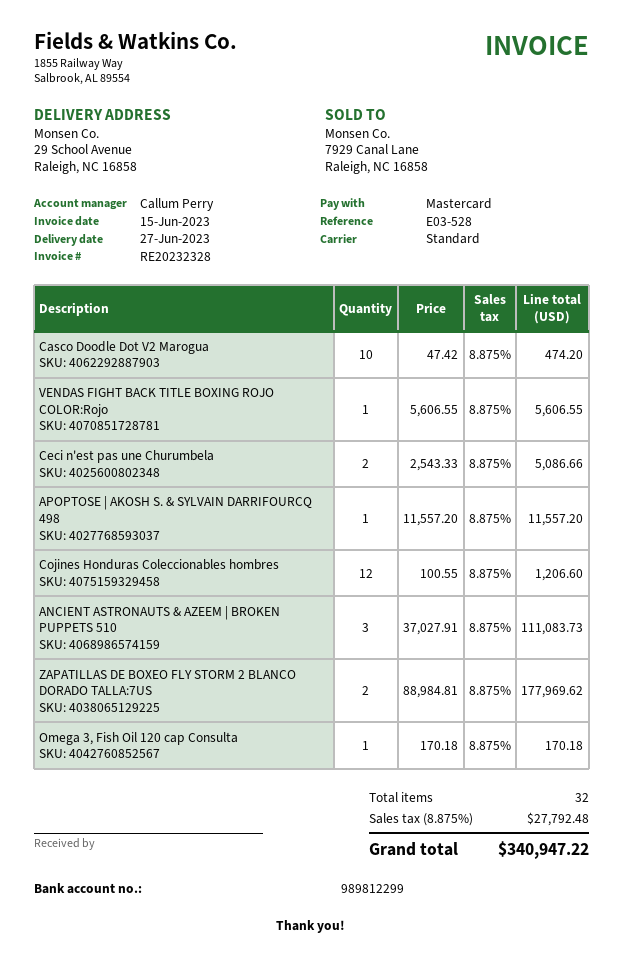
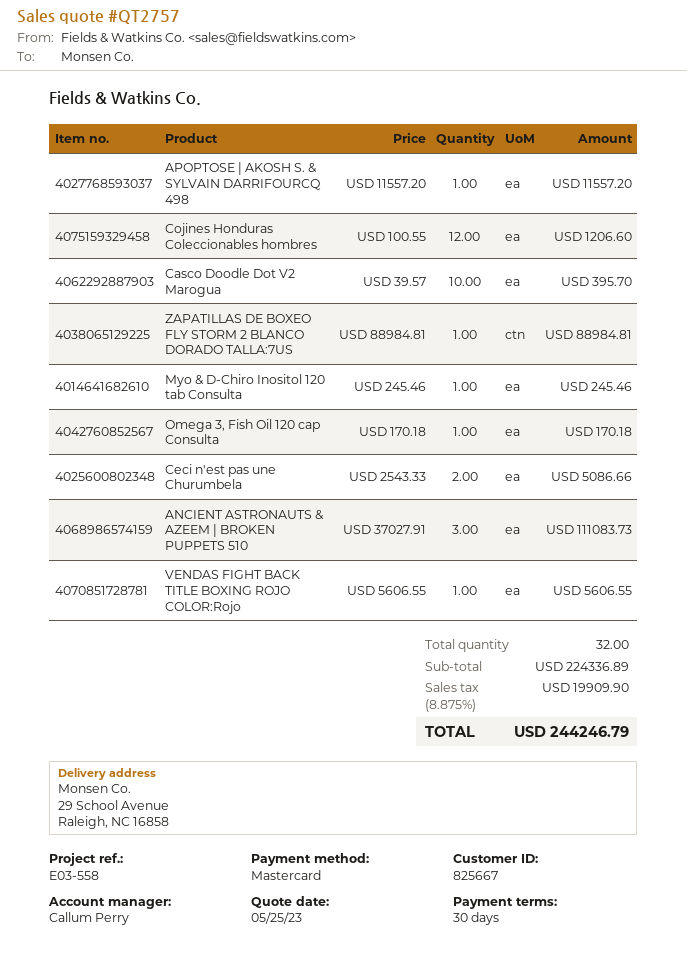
reference: E03-528 -> E03-558
Casco Doodle Dot V2 Marogua: 10 x 47.42 = 474.20 -> 10 x 39.57 = 395.70
ZAPATILLAS DE BOXEO FLY STORM 2 BLANCO DORADO TALLA:7US: 2 x 88984.81 = 177969.62 -> 1 x 88984.81 = 88984.81
Myo & D-Chiro Inositol 120 tab Consulta: none -> 1 x 245.46 = 245.46
tax: 8.875% = 27792.48 -> 8.875% = 19909.90
total: 340947.22 -> 244246.79

